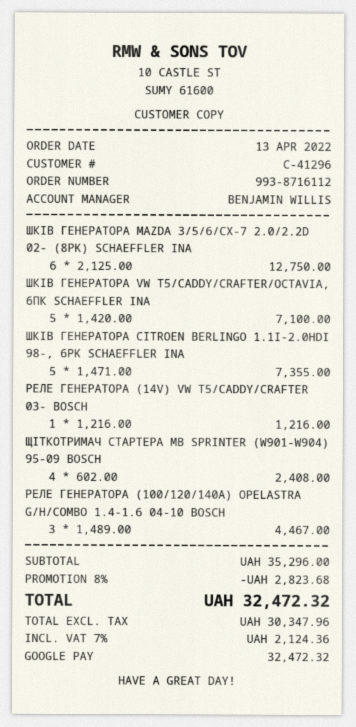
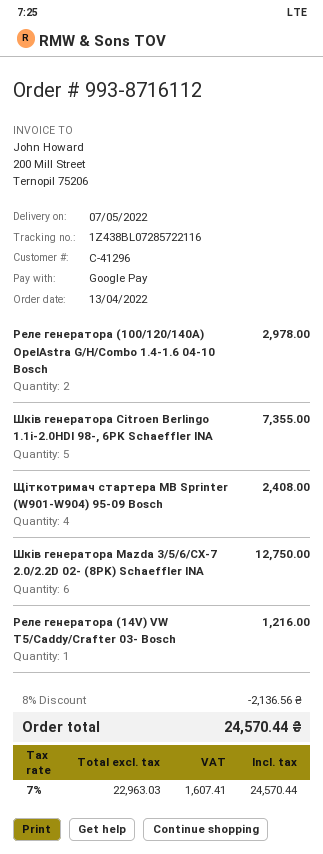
ШКІВ ГЕНЕРАТОРА VW T5/CADDY/CRAFTER/OCTAVIA, 6ПК SCHAEFFLER INA: 5 for 7100.00 -> none
РЕЛЕ ГЕНЕРАТОРА (100/120/140A) OPELASTRA G/H/COMBO 1.4-1.6 04-10 BOSCH: 3 for 4467.00 -> 2 for 2978.00
discount: 8% = 2823.68 -> 8% = 2136.56
net: 30347.96 -> 22963.03
tax: 7% = 2124.36 -> 7% = 1607.41
total: 32472.32 -> 24570.44

